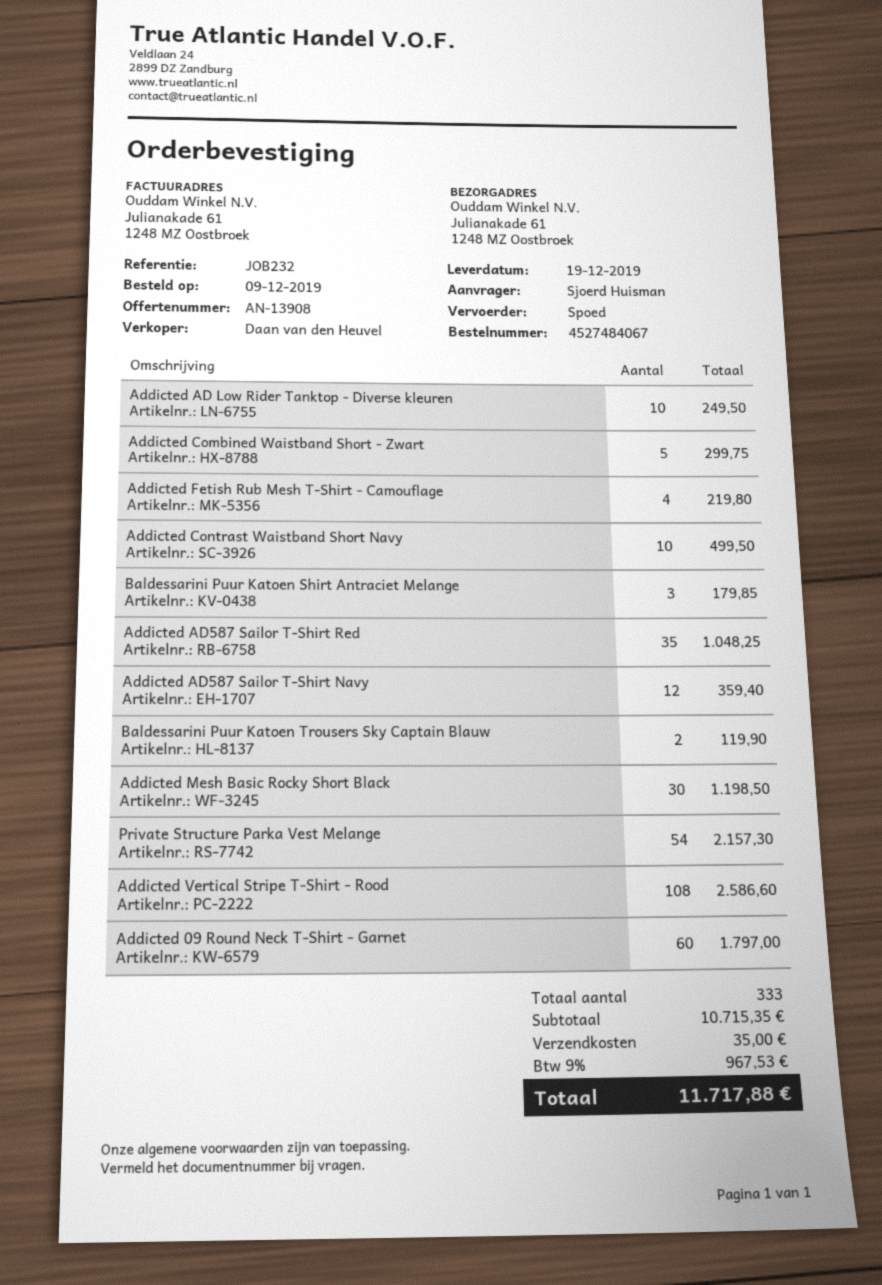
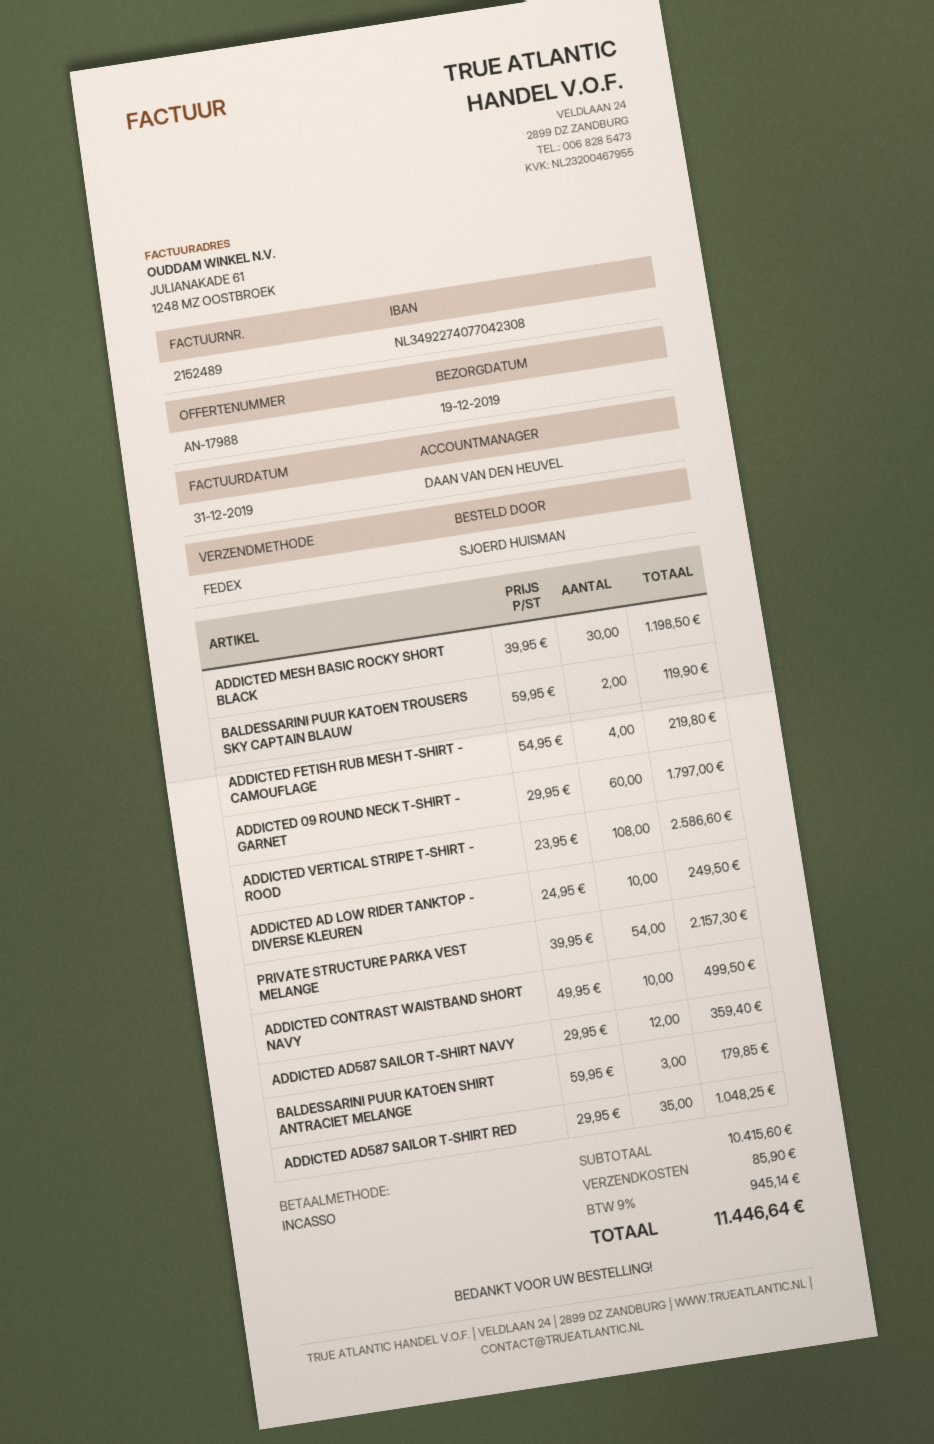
quote number: AN-13908 -> AN-17988
shipping method: express -> FedEx
Addicted Combined Waistband Short - Zwart: 5 for 299.75 -> none
subtotal: 10715.35 -> 10415.60
shipping: 35.00 -> 85.90
tax: 9% = 967.53 -> 9% = 945.14
total: 11717.88 -> 11446.64

